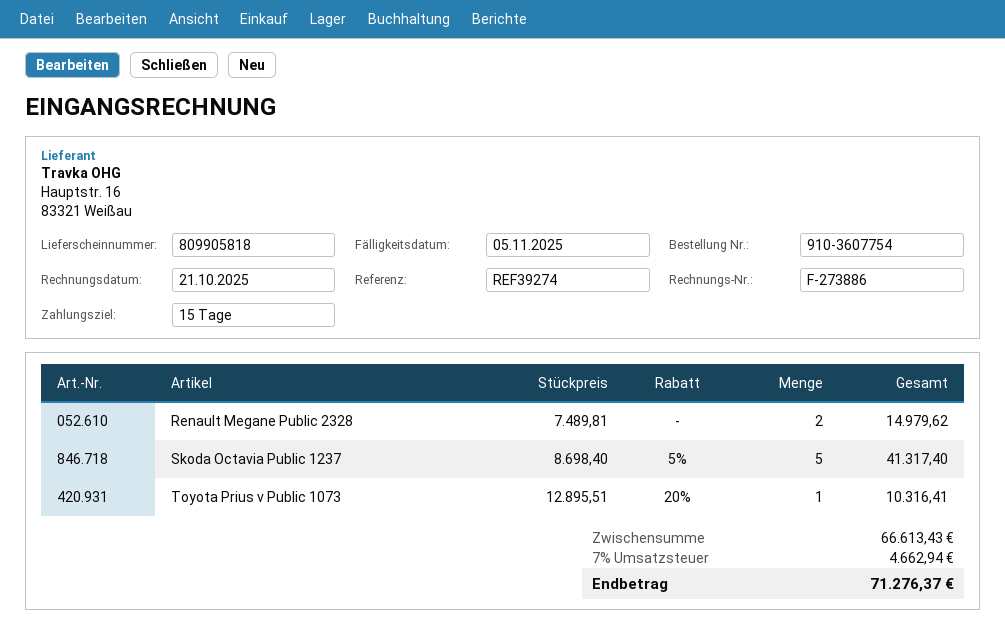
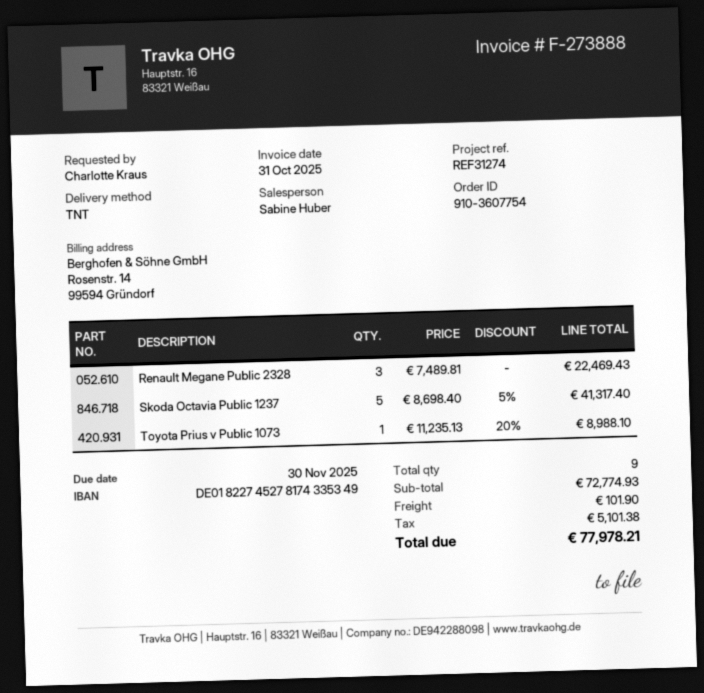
invoice number: F-273886 -> F-273888
invoice date: 2025-10-21 -> 2025-10-31
due date: 2025-11-05 -> 2025-11-30
reference: REF39274 -> REF31274
Renault Megane Public 2328: 2 x 7489.81 = 14979.62 -> 3 x 7489.81 = 22469.43
Toyota Prius v Public 1073: 1 x 12895.51 - 20% = 10316.41 -> 1 x 11235.13 - 20% = 8988.10
subtotal: 66613.43 -> 72774.93
shipping: none -> 101.90
tax: 4662.94 -> 5101.38
total: 71276.37 -> 77978.21

